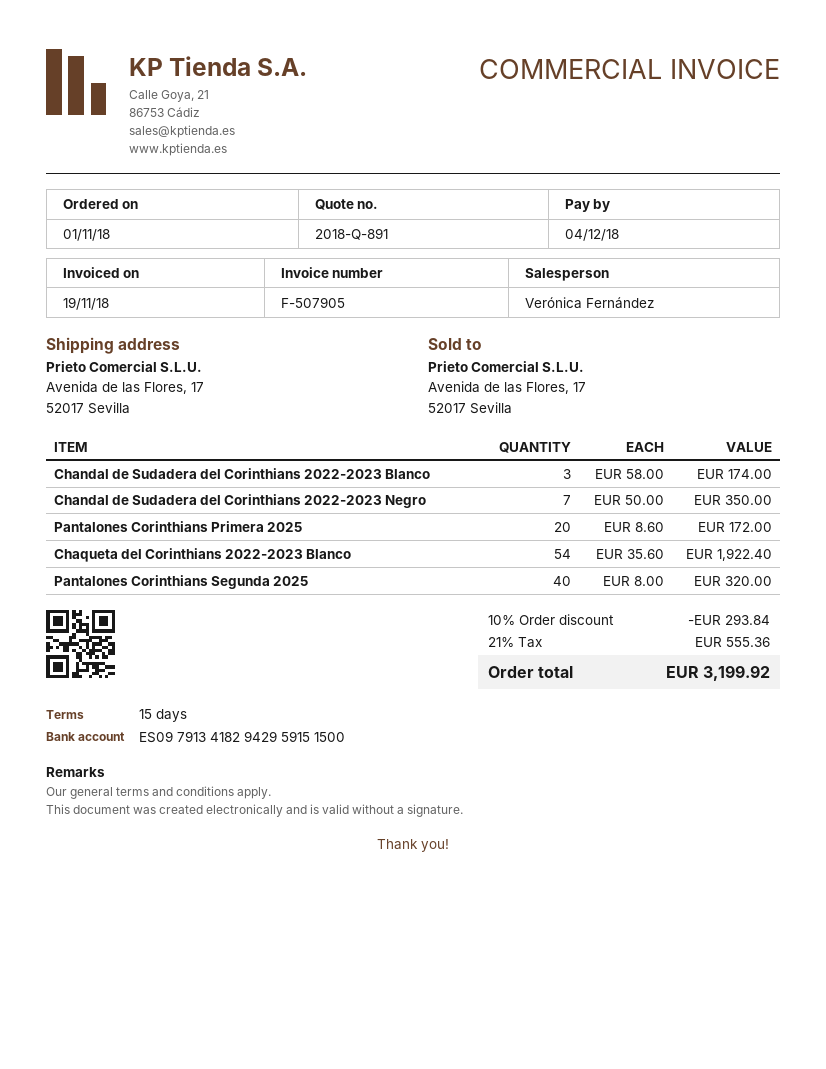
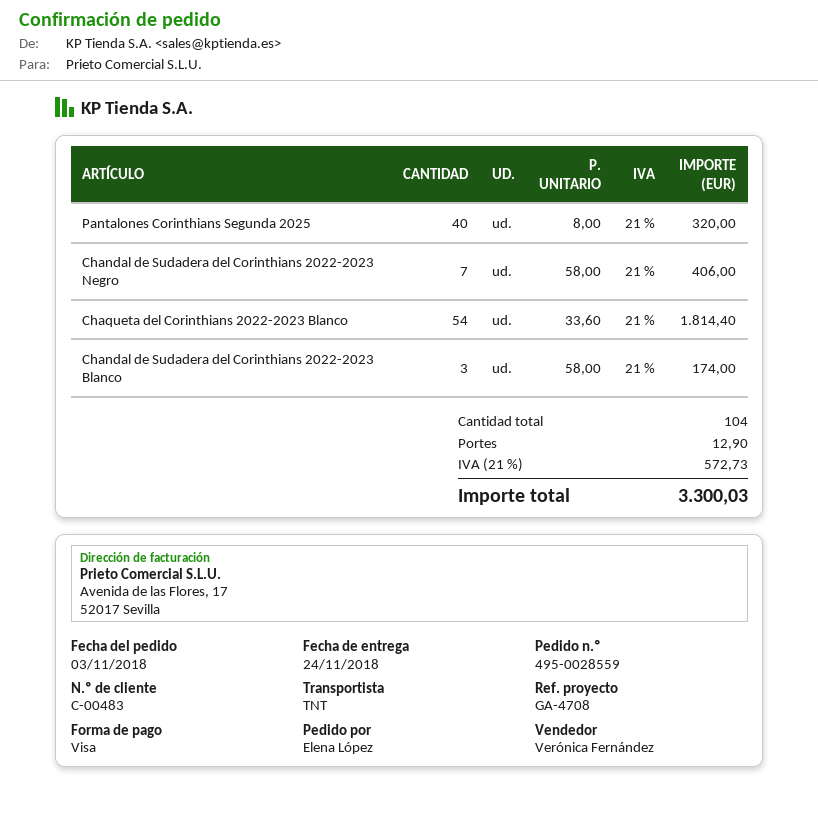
order date: 2018-11-01 -> 2018-11-03
Chandal de Sudadera del Corinthians 2022-2023 Negro: 7 x 50.00 = 350.00 -> 7 x 58.00 = 406.00
Pantalones Corinthians Primera 2025: 20 x 8.60 = 172.00 -> none
Chaqueta del Corinthians 2022-2023 Blanco: 54 x 35.60 = 1922.40 -> 54 x 33.60 = 1814.40
discount: 10% = 293.84 -> none
shipping: none -> 12.90
tax: 21% = 555.36 -> 21% = 572.73
total: 3199.92 -> 3300.03

